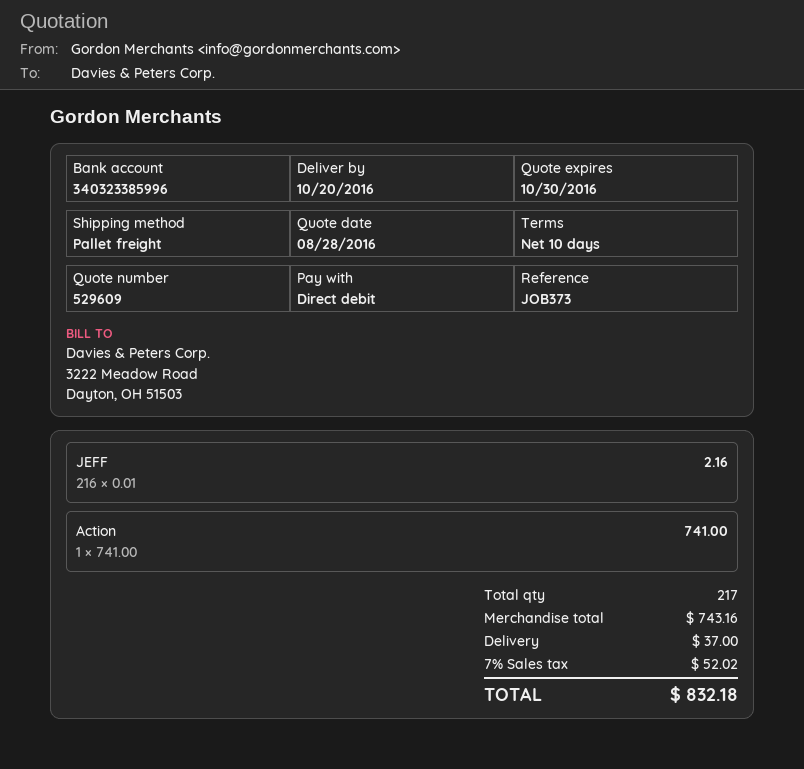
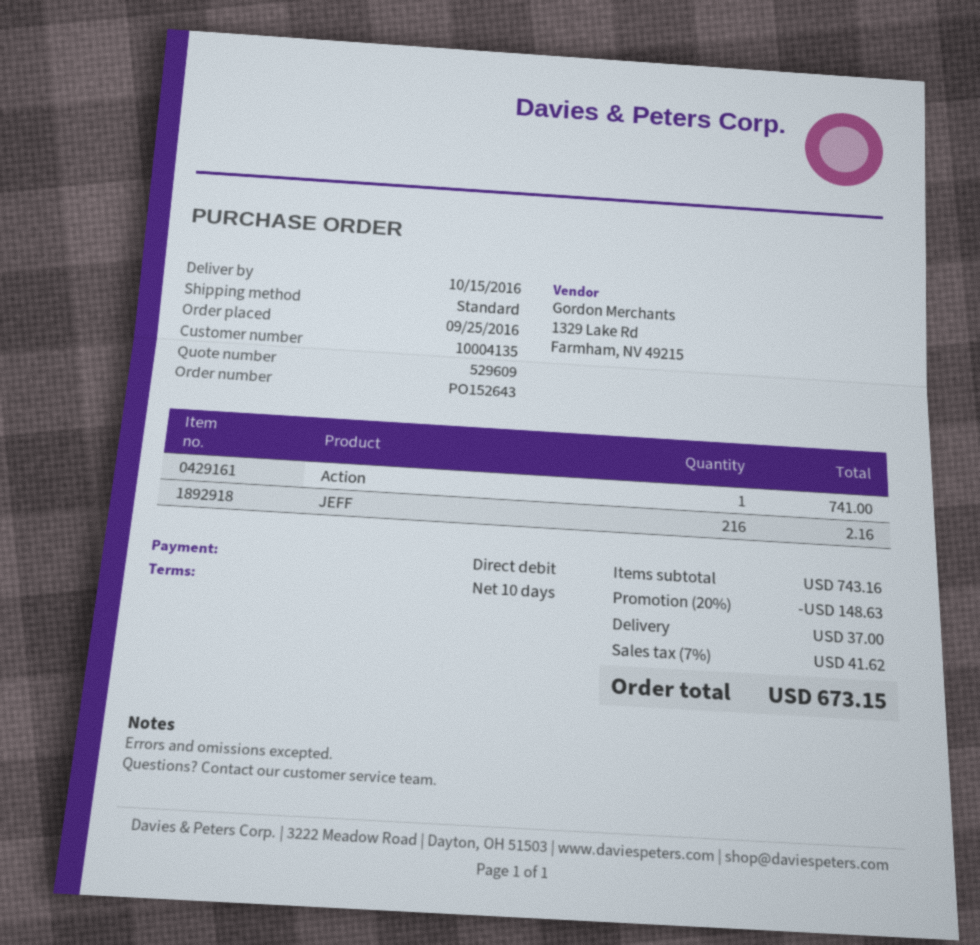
delivery date: 2016-10-20 -> 2016-10-15
shipping method: pallet freight -> standard
discount: none -> 20% = 148.63
tax: 7% = 52.02 -> 7% = 41.62
total: 832.18 -> 673.15

